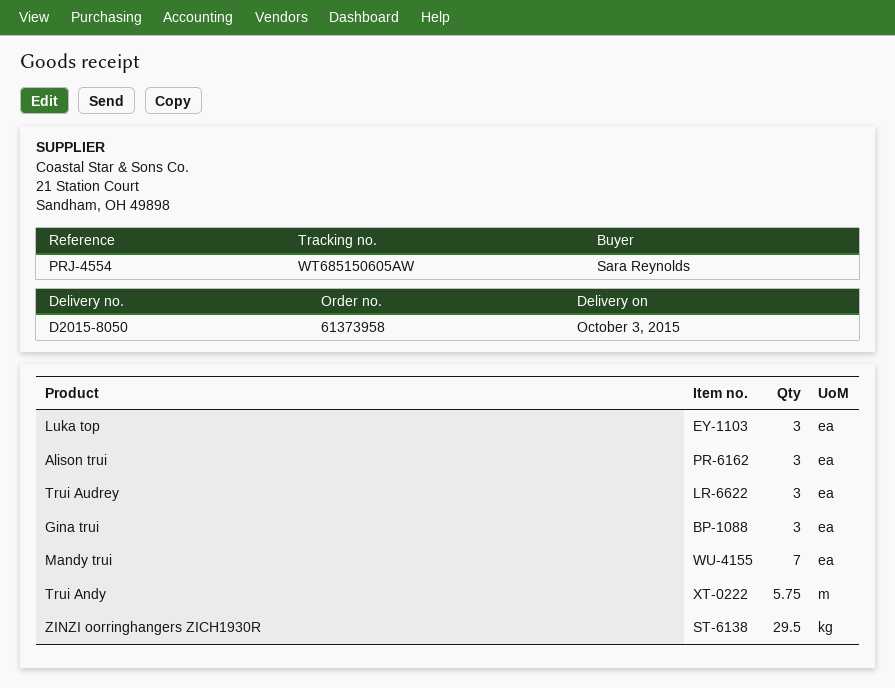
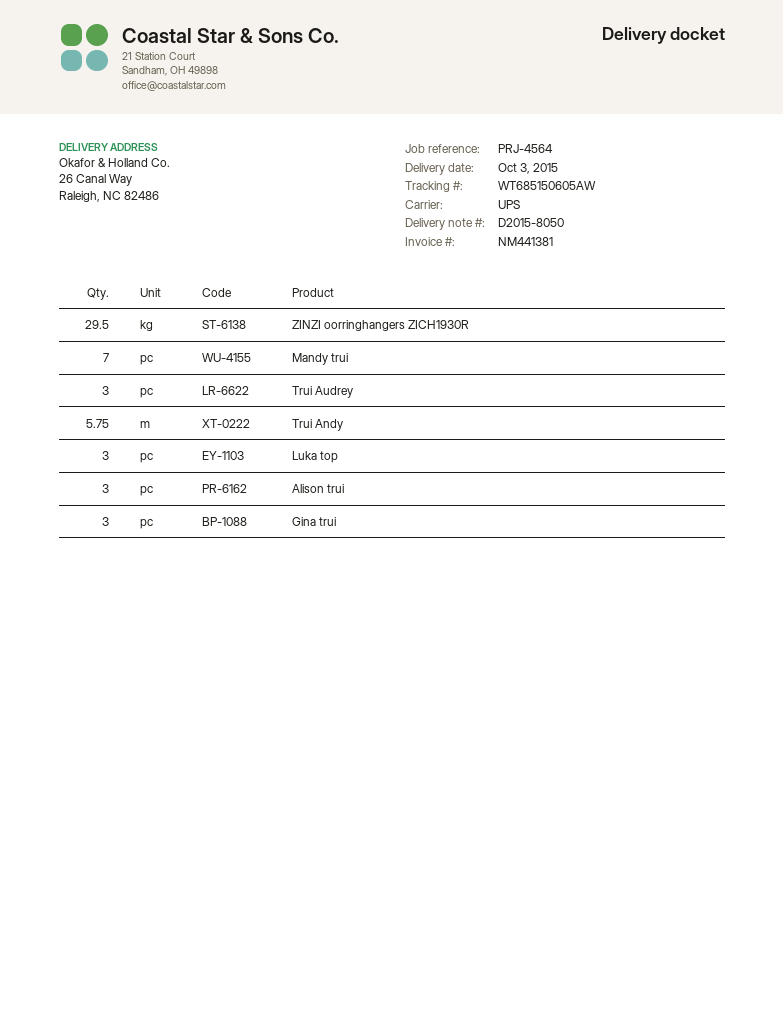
reference: PRJ-4554 -> PRJ-4564

